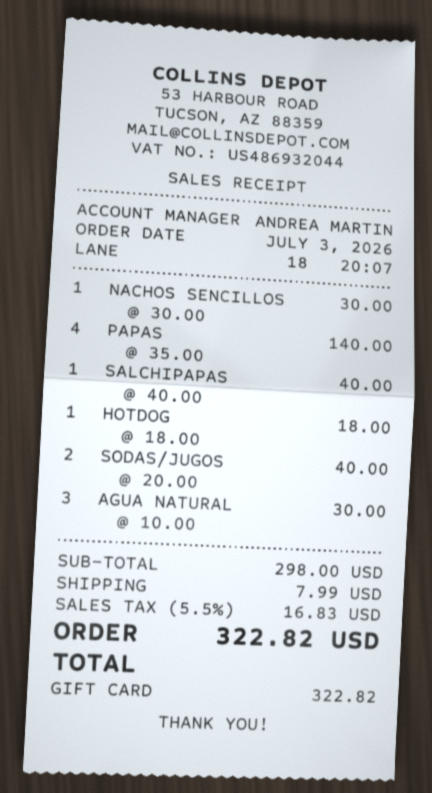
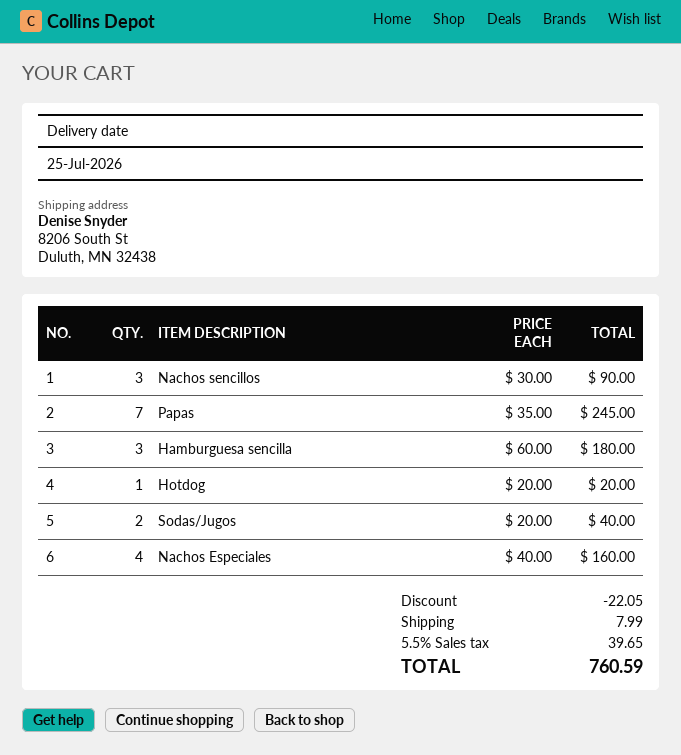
NACHOS SENCILLOS: 1 x 30.00 = 30.00 -> 3 x 30.00 = 90.00
PAPAS: 4 x 35.00 = 140.00 -> 7 x 35.00 = 245.00
SALCHIPAPAS: 1 x 40.00 = 40.00 -> none
HOTDOG: 1 x 18.00 = 18.00 -> 1 x 20.00 = 20.00
AGUA NATURAL: 3 x 10.00 = 30.00 -> none
Hamburguesa sencilla: none -> 3 x 60.00 = 180.00
Nachos Especiales: none -> 4 x 40.00 = 160.00
discount: none -> 22.05
tax: 5.5% = 16.83 -> 5.5% = 39.65
total: 322.82 -> 760.59

